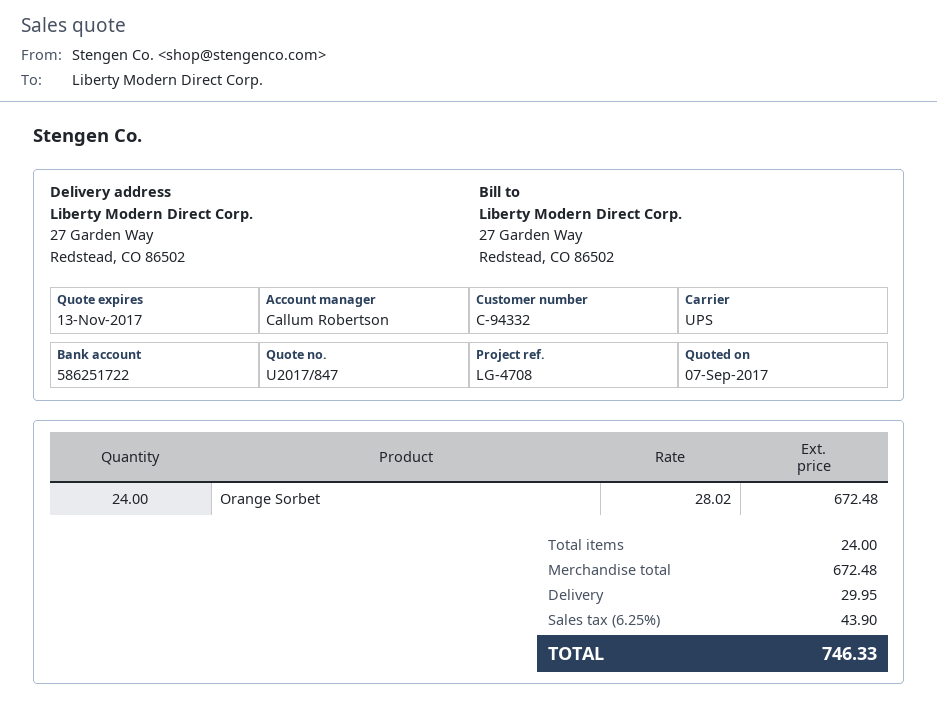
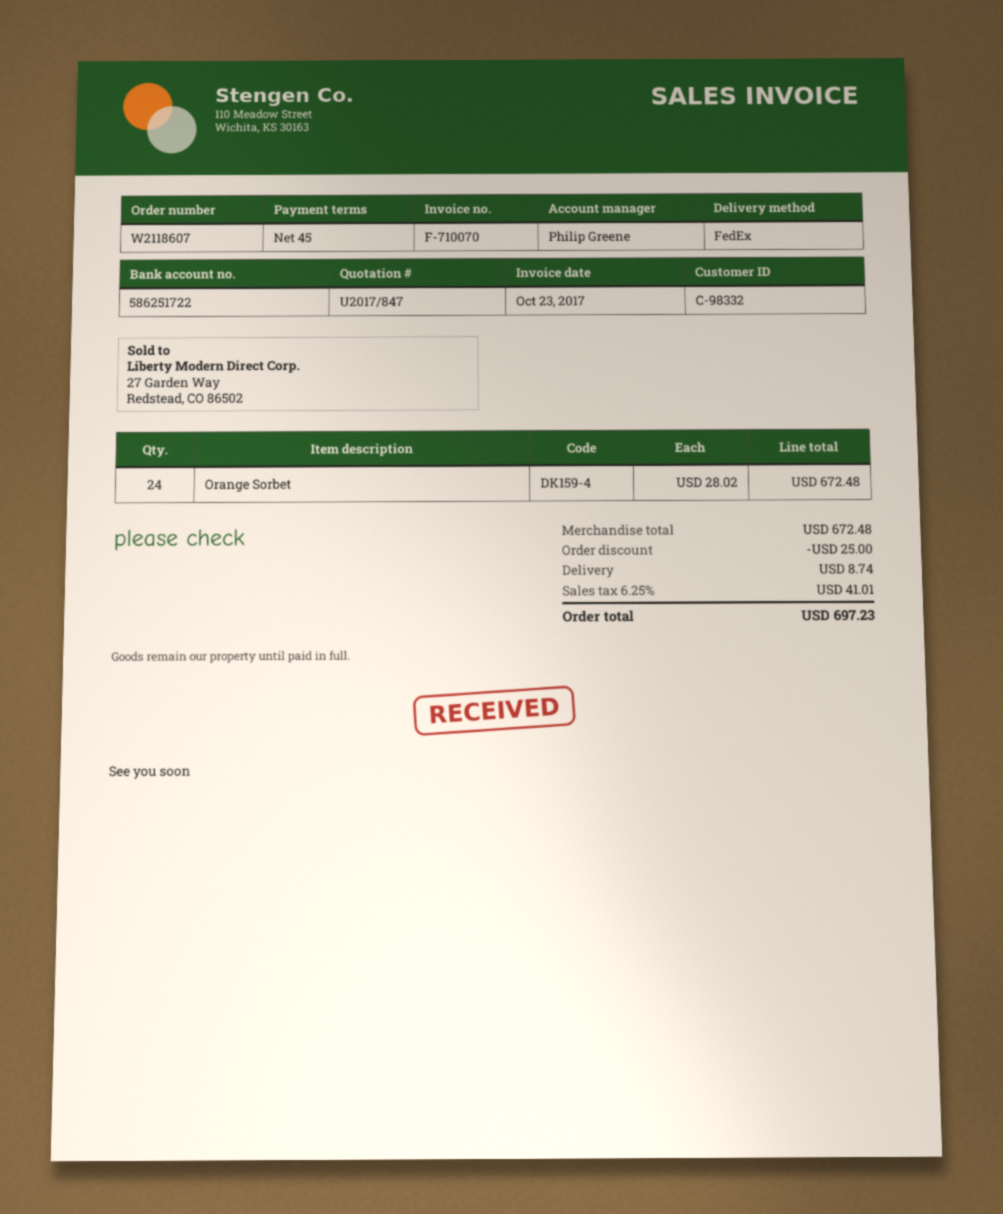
customer number: C-94332 -> C-98332
sales rep: Callum Robertson -> Philip Greene
shipping method: UPS -> FedEx
discount: none -> 25.00
shipping: 29.95 -> 8.74
tax: 6.25% = 43.90 -> 6.25% = 41.01
total: 746.33 -> 697.23

